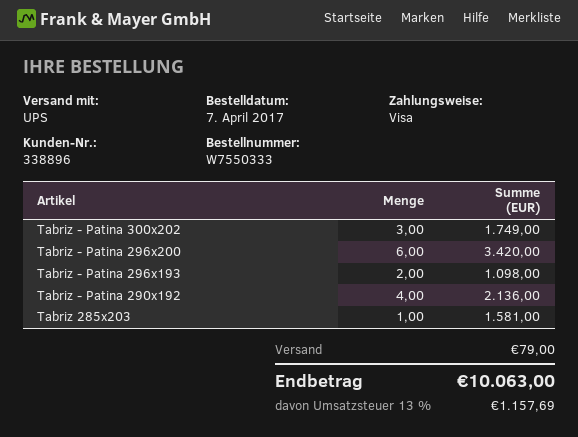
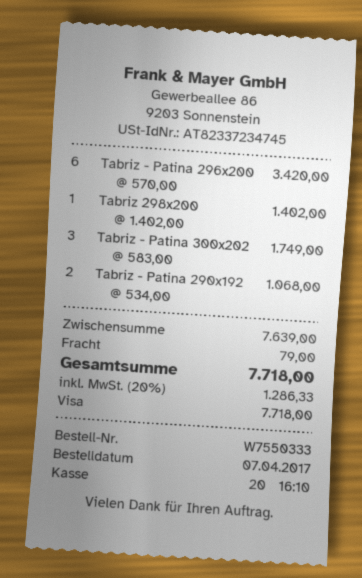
Tabriz - Patina 296x193: 2 for 1098.00 -> none
Tabriz - Patina 290x192: 4 for 2136.00 -> 2 for 1068.00
Tabriz 285x203: 1 for 1581.00 -> none
Tabriz 298x200: none -> 1 for 1402.00
tax: 13% = 1157.69 -> 20% = 1286.33
total: 10063.00 -> 7718.00

